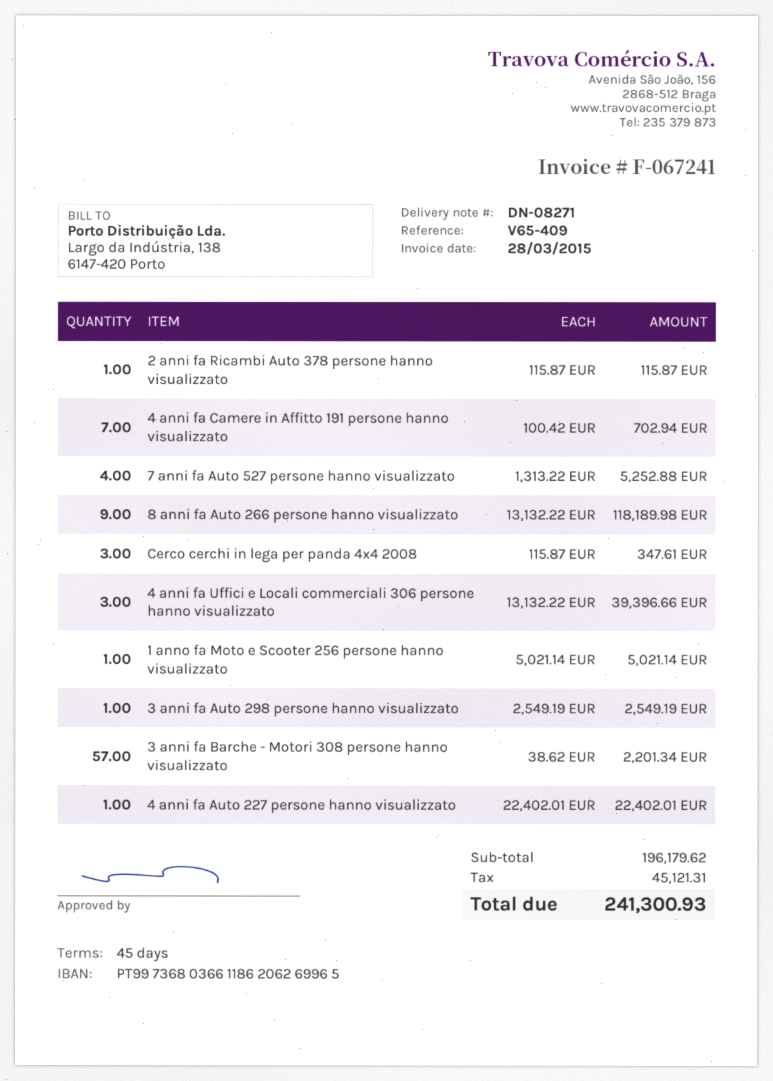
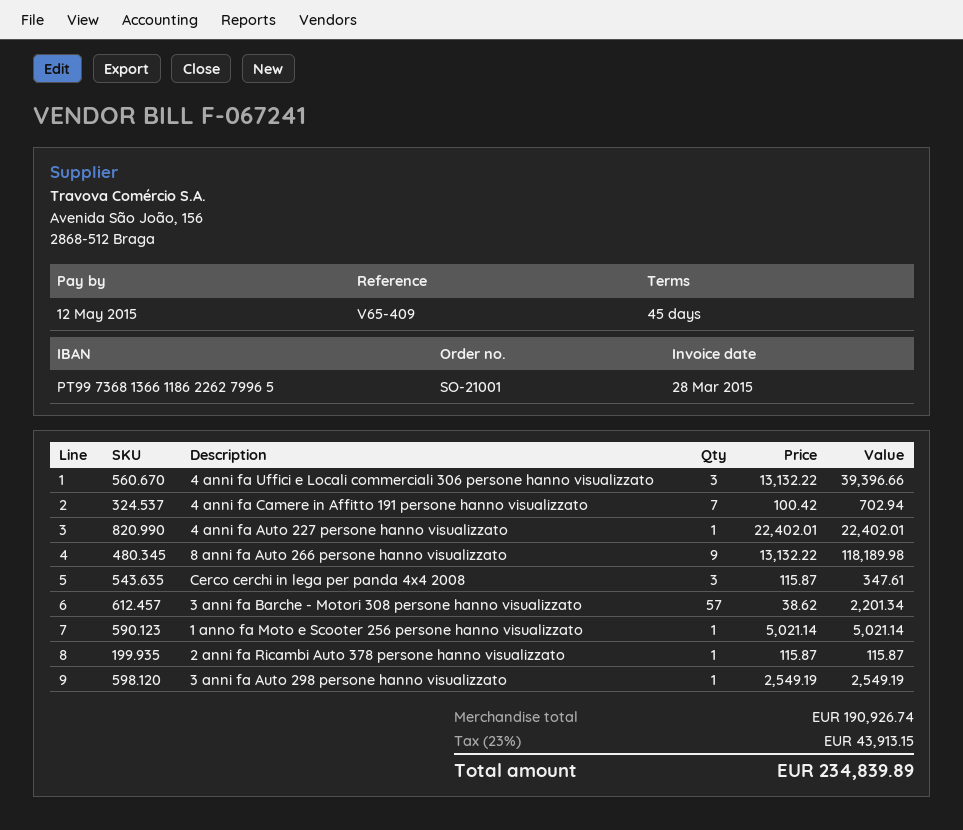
bank account: PT99736803661186206269965 -> PT99736813661186226279965
7 anni fa Auto 527 persone hanno visualizzato: 4 x 1313.22 = 5252.88 -> none
subtotal: 196179.62 -> 190926.74
tax: 45121.31 -> 43913.15
total: 241300.93 -> 234839.89

